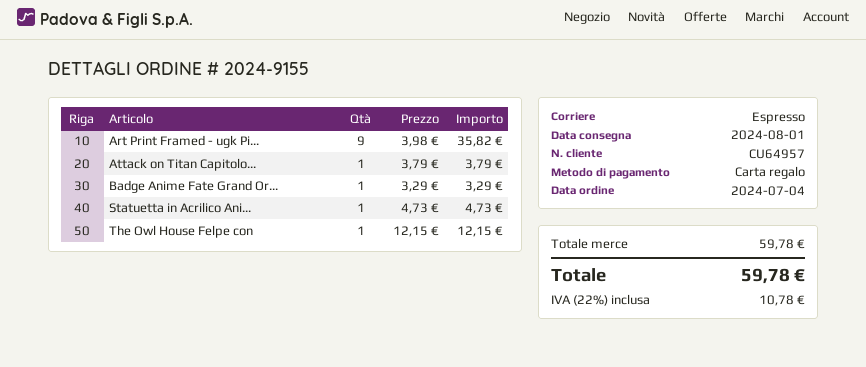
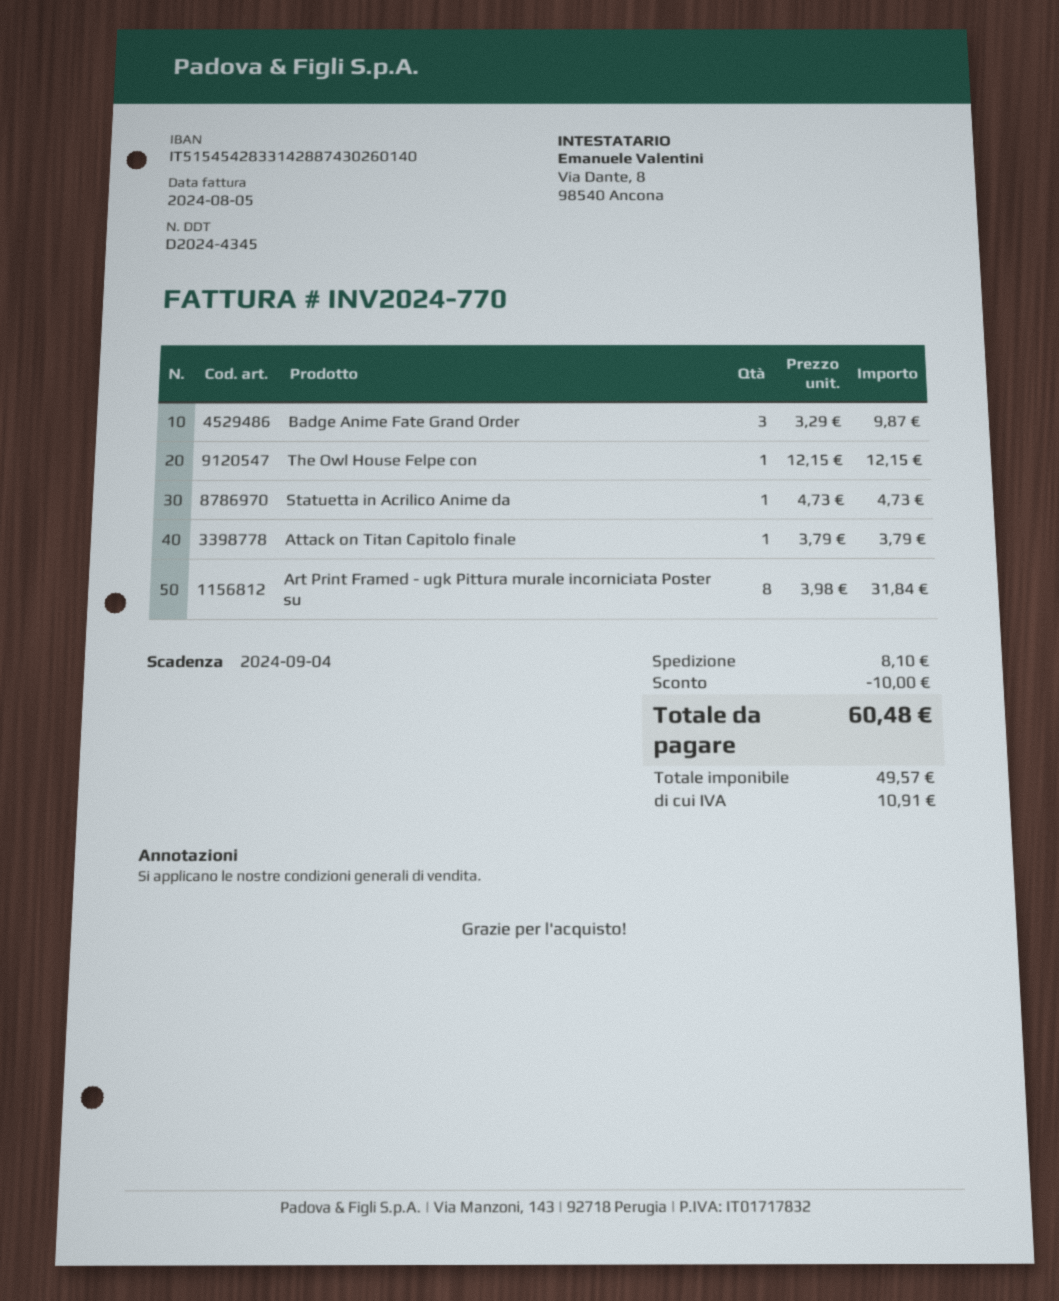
Art Print Framed - ugk Pi...: 9 x 3.98 = 35.82 -> 8 x 3.98 = 31.84
Badge Anime Fate Grand Or...: 1 x 3.29 = 3.29 -> 3 x 3.29 = 9.87
discount: none -> 10.00
shipping: none -> 8.10
tax: 10.78 -> 10.91
total: 59.78 -> 60.48

